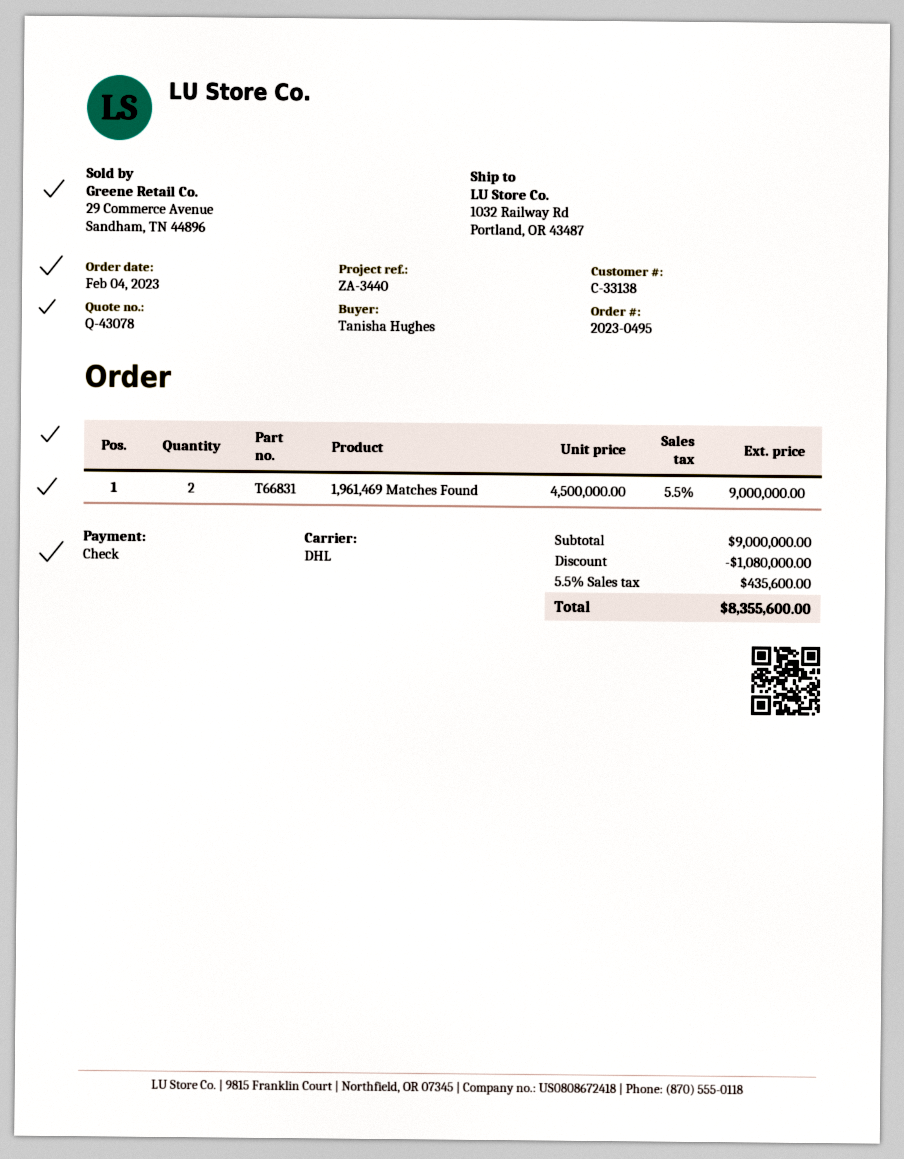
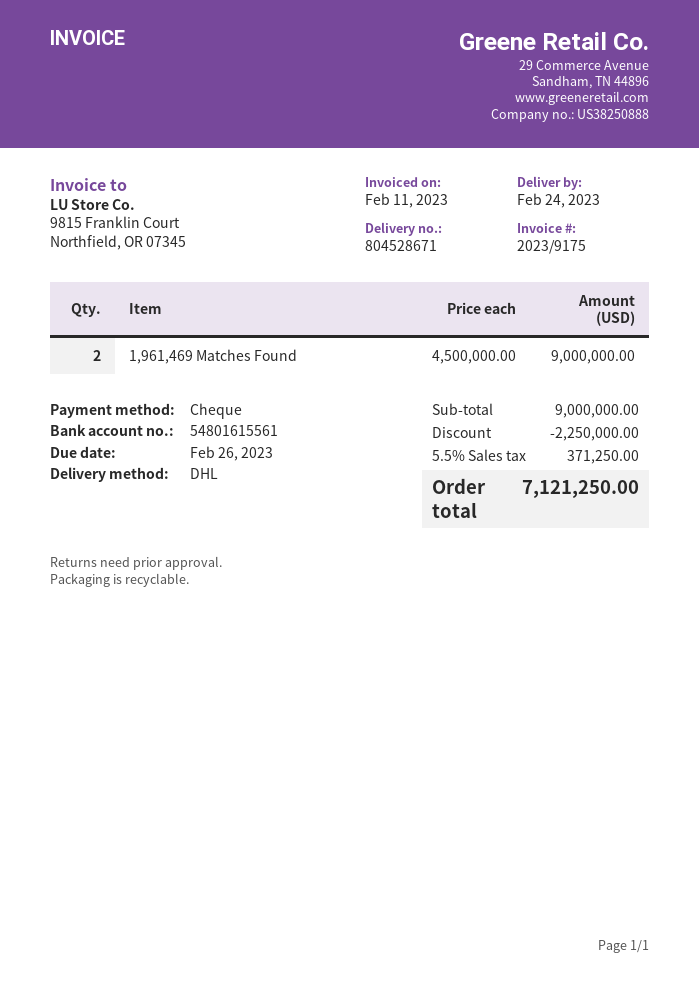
discount: 1080000.00 -> 2250000.00
tax: 5.5% = 435600.00 -> 5.5% = 371250.00
total: 8355600.00 -> 7121250.00

